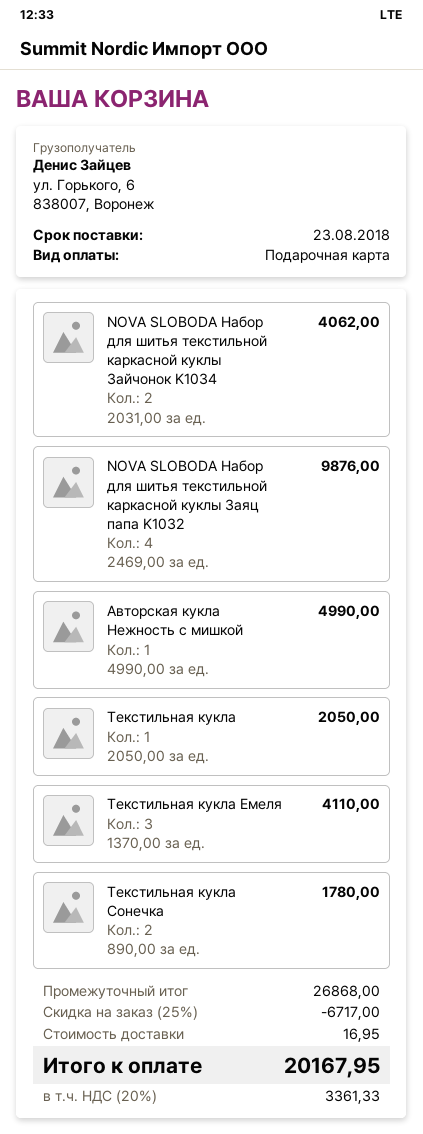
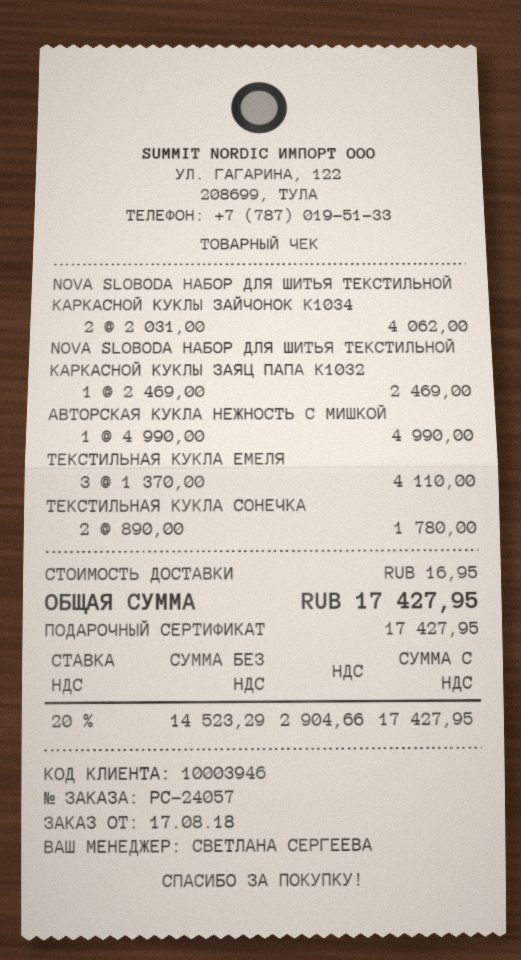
NOVA SLOBODA Набор для шитья текстильной каркасной куклы Заяц папа K1032: 4 x 2469.00 = 9876.00 -> 1 x 2469.00 = 2469.00
Текстильная кукла: 1 x 2050.00 = 2050.00 -> none
discount: 25% = 6717.00 -> none
tax: 20% = 3361.33 -> 20% = 2904.66
total: 20167.95 -> 17427.95

